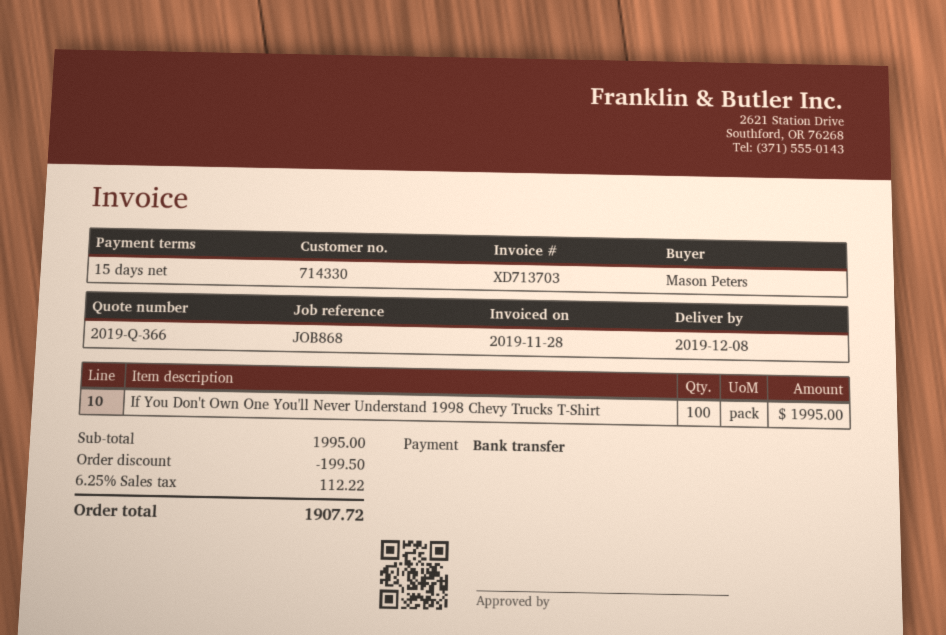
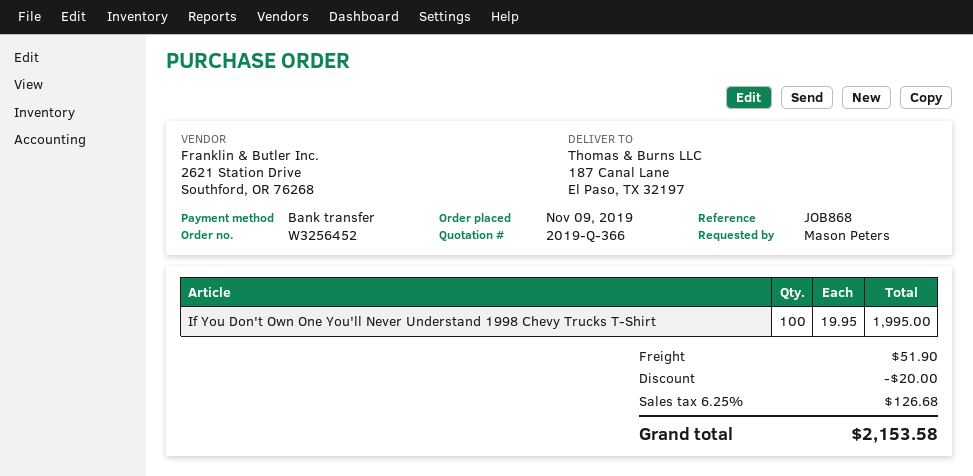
discount: 199.50 -> 20.00
shipping: none -> 51.90
tax: 6.25% = 112.22 -> 6.25% = 126.68
total: 1907.72 -> 2153.58

